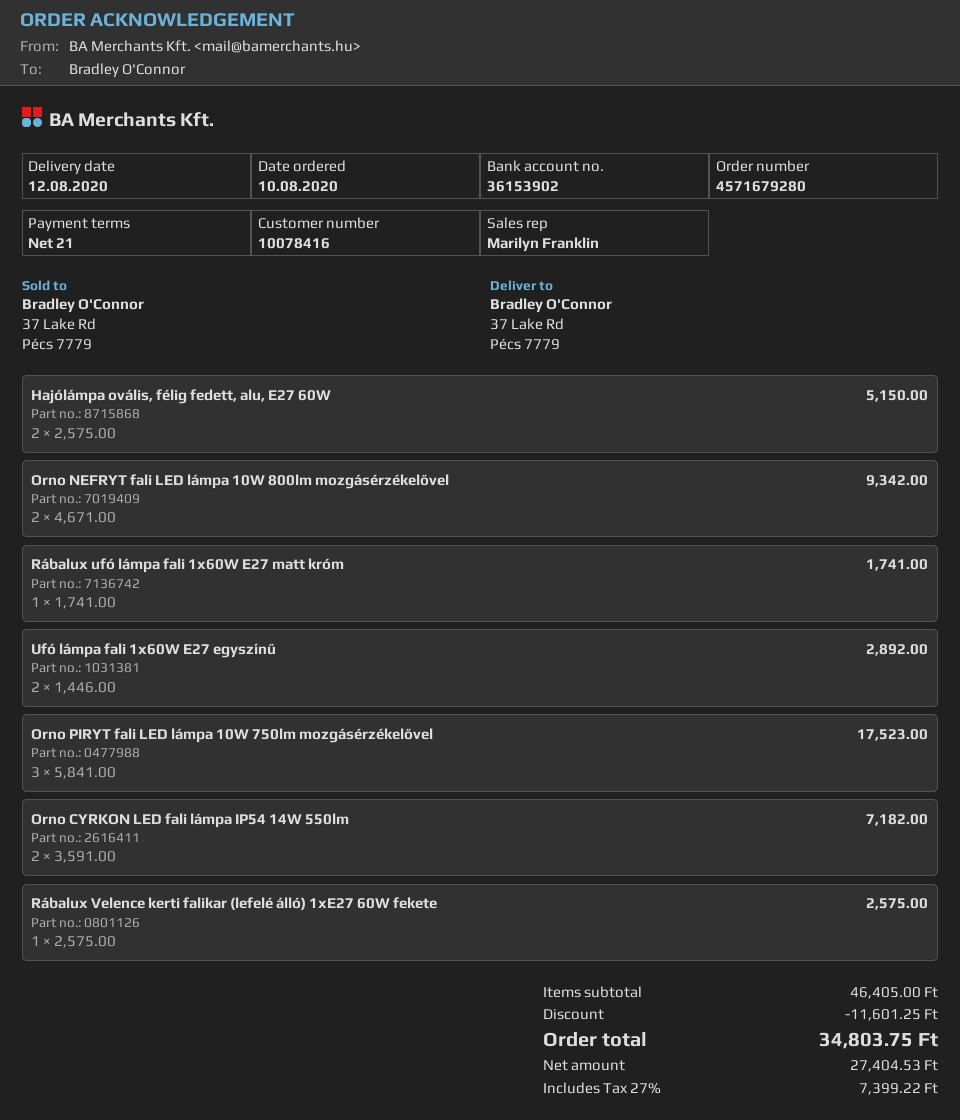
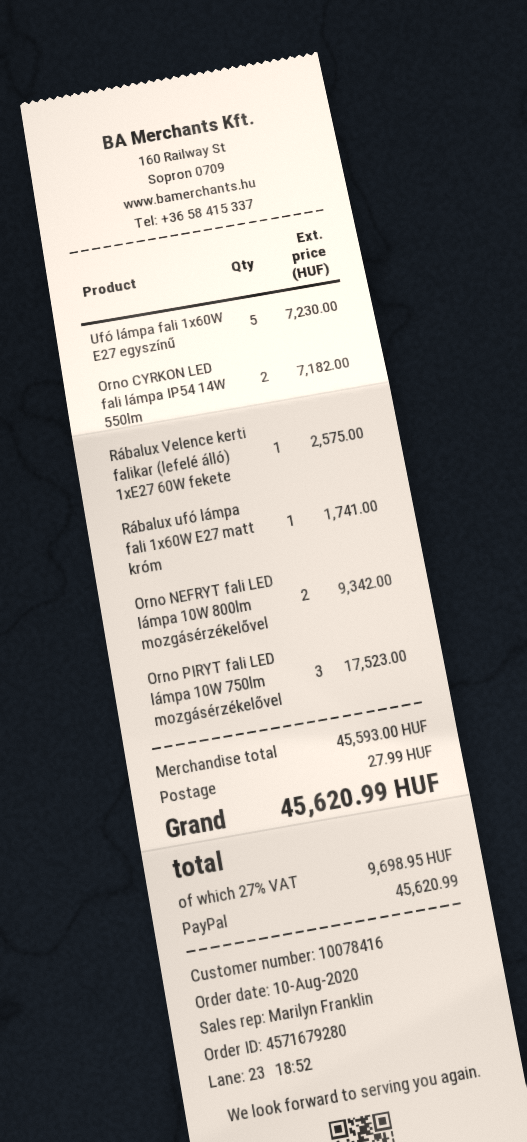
Hajólámpa ovális, félig fedett, alu, E27 60W: 2 for 5150.00 -> none
Ufó lámpa fali 1x60W E27 egyszínű: 2 for 2892.00 -> 5 for 7230.00
subtotal: 46405.00 -> 45593.00
discount: 11601.25 -> none
shipping: none -> 27.99
tax: 27% = 7399.22 -> 27% = 9698.95
total: 34803.75 -> 45620.99

